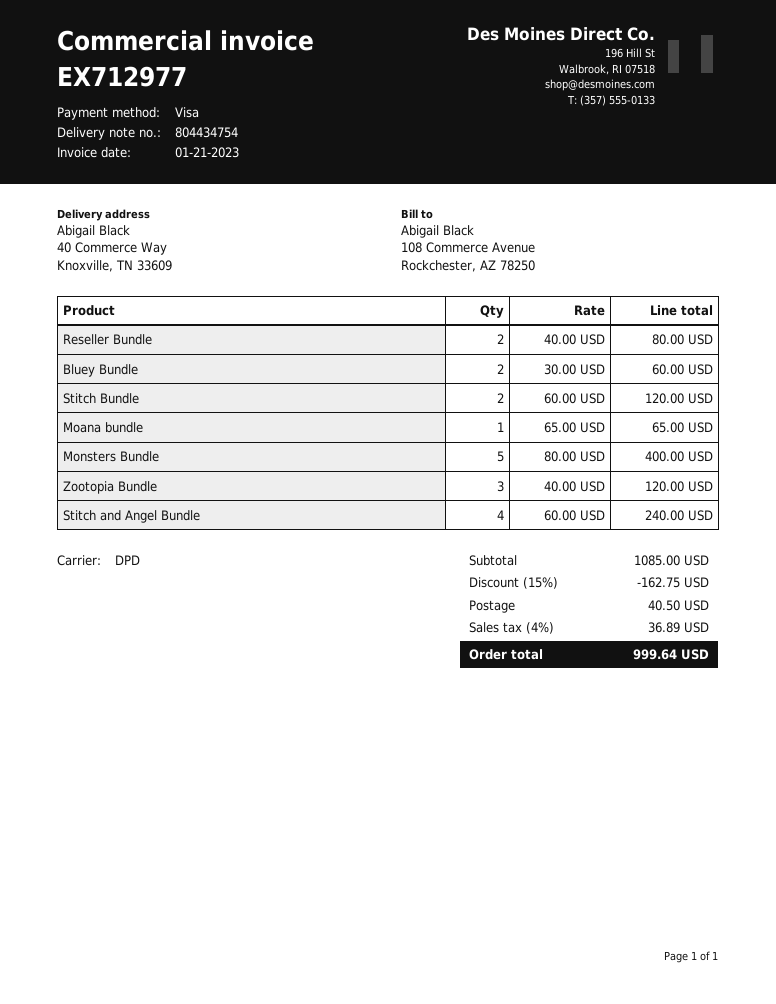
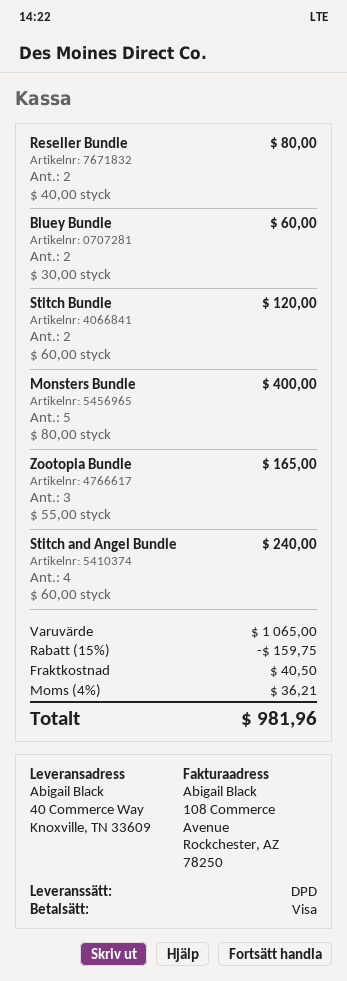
Moana bundle: 1 x 65.00 = 65.00 -> none
Zootopia Bundle: 3 x 40.00 = 120.00 -> 3 x 55.00 = 165.00
subtotal: 1085.00 -> 1065.00
discount: 15% = 162.75 -> 15% = 159.75
tax: 4% = 36.89 -> 4% = 36.21
total: 999.64 -> 981.96

